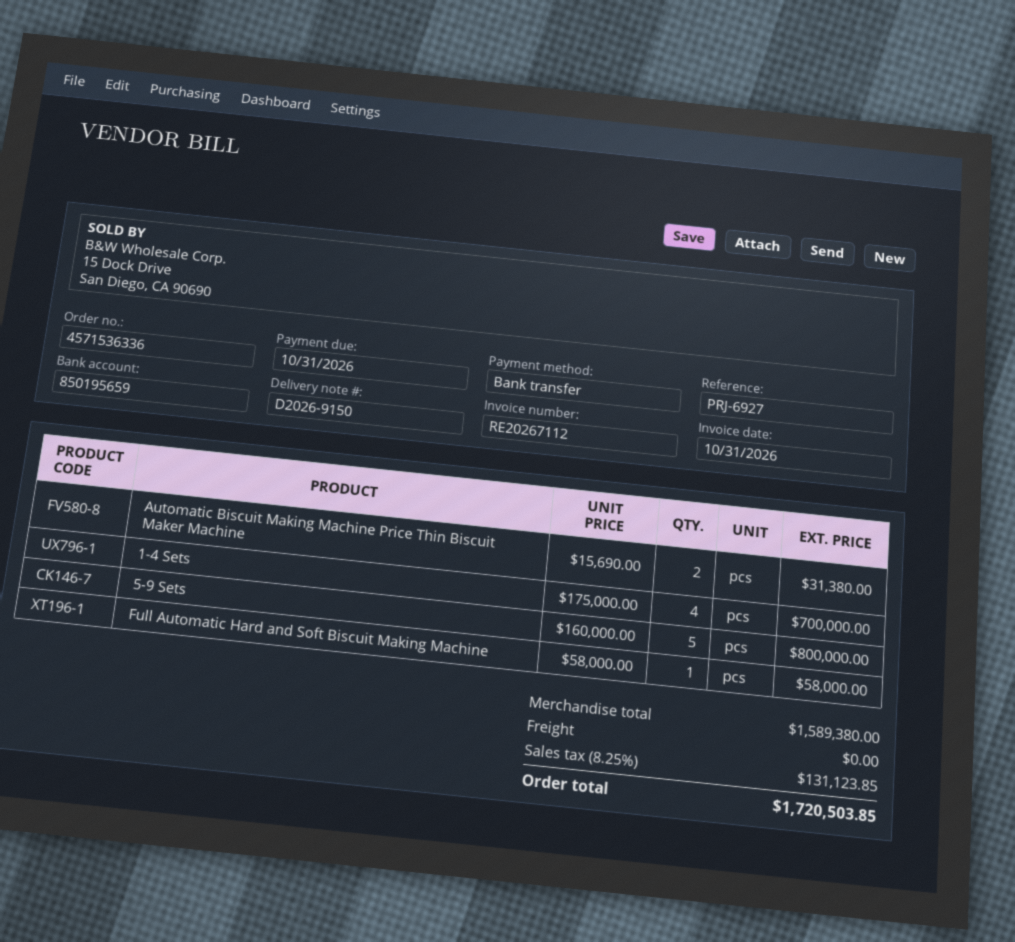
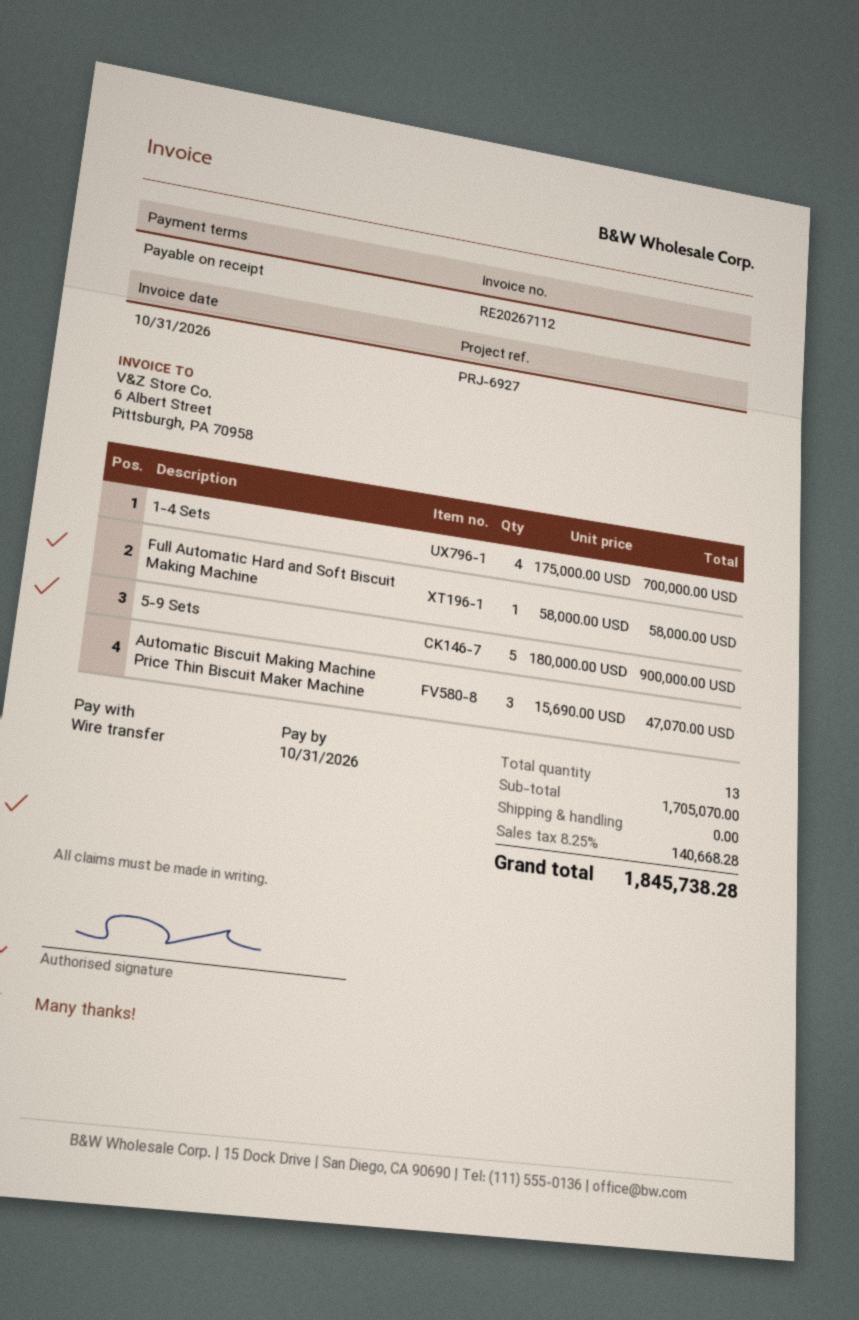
Automatic Biscuit Making Machine Price Thin Biscuit Maker Machine: 2 x 15690.00 = 31380.00 -> 3 x 15690.00 = 47070.00
5-9 Sets: 5 x 160000.00 = 800000.00 -> 5 x 180000.00 = 900000.00
subtotal: 1589380.00 -> 1705070.00
tax: 8.25% = 131123.85 -> 8.25% = 140668.28
total: 1720503.85 -> 1845738.28

